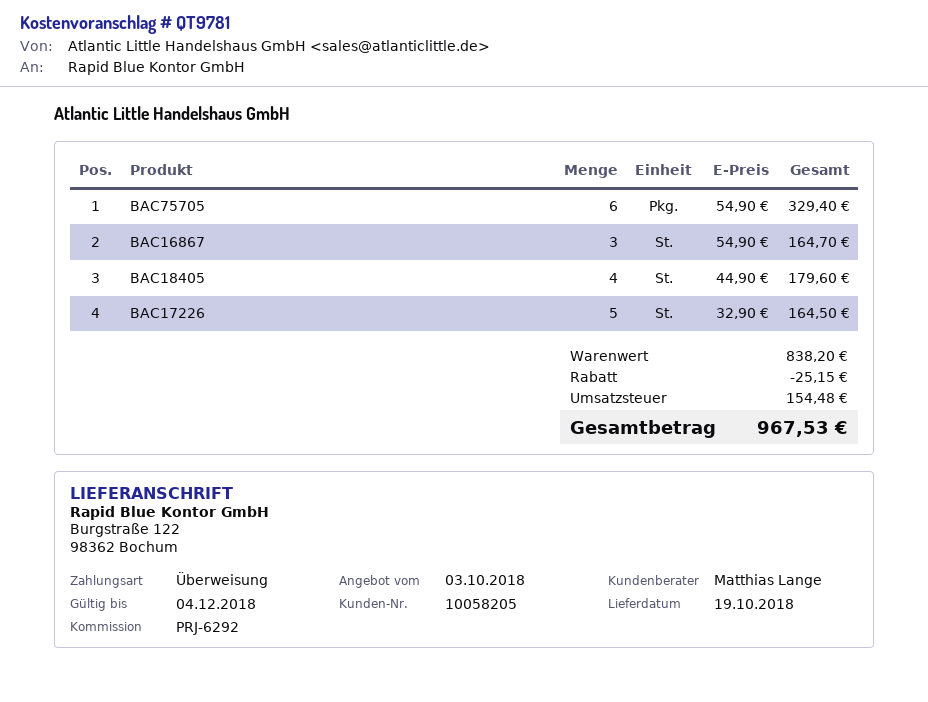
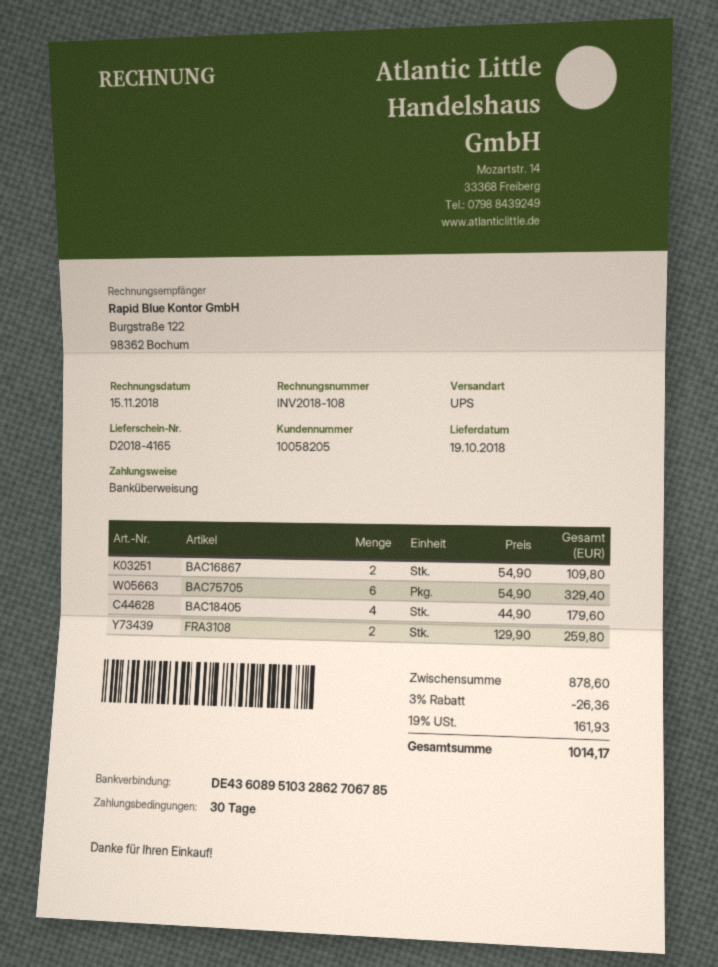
BAC16867: 3 x 54.90 = 164.70 -> 2 x 54.90 = 109.80
BAC17226: 5 x 32.90 = 164.50 -> none
FRA3108: none -> 2 x 129.90 = 259.80
subtotal: 838.20 -> 878.60
discount: 25.15 -> 26.36
tax: 154.48 -> 161.93
total: 967.53 -> 1014.17

